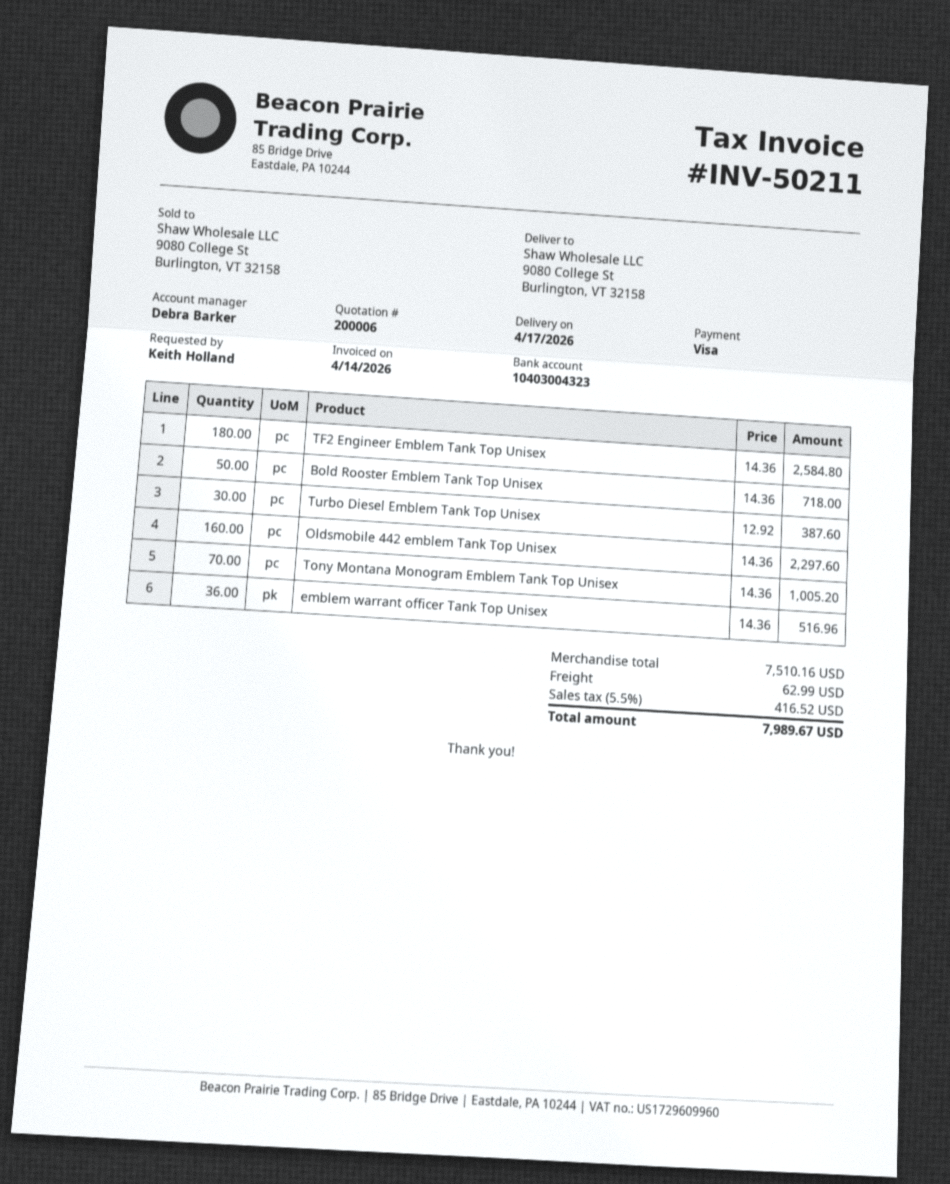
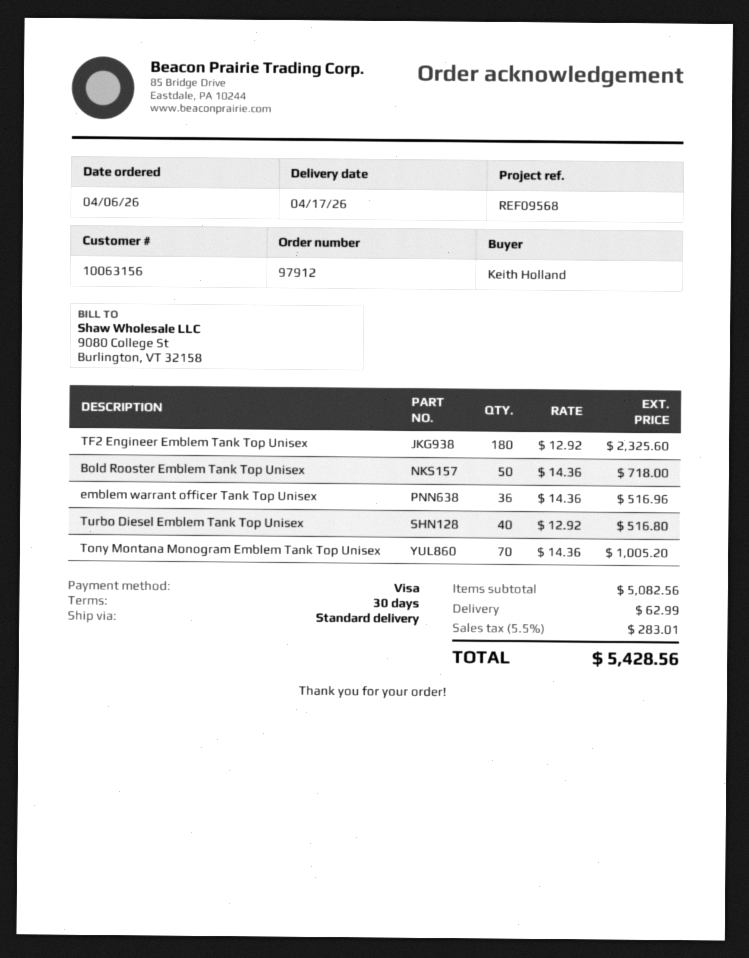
TF2 Engineer Emblem Tank Top Unisex: 180 x 14.36 = 2584.80 -> 180 x 12.92 = 2325.60
Turbo Diesel Emblem Tank Top Unisex: 30 x 12.92 = 387.60 -> 40 x 12.92 = 516.80
Oldsmobile 442 emblem Tank Top Unisex: 160 x 14.36 = 2297.60 -> none
subtotal: 7510.16 -> 5082.56
tax: 5.5% = 416.52 -> 5.5% = 283.01
total: 7989.67 -> 5428.56

